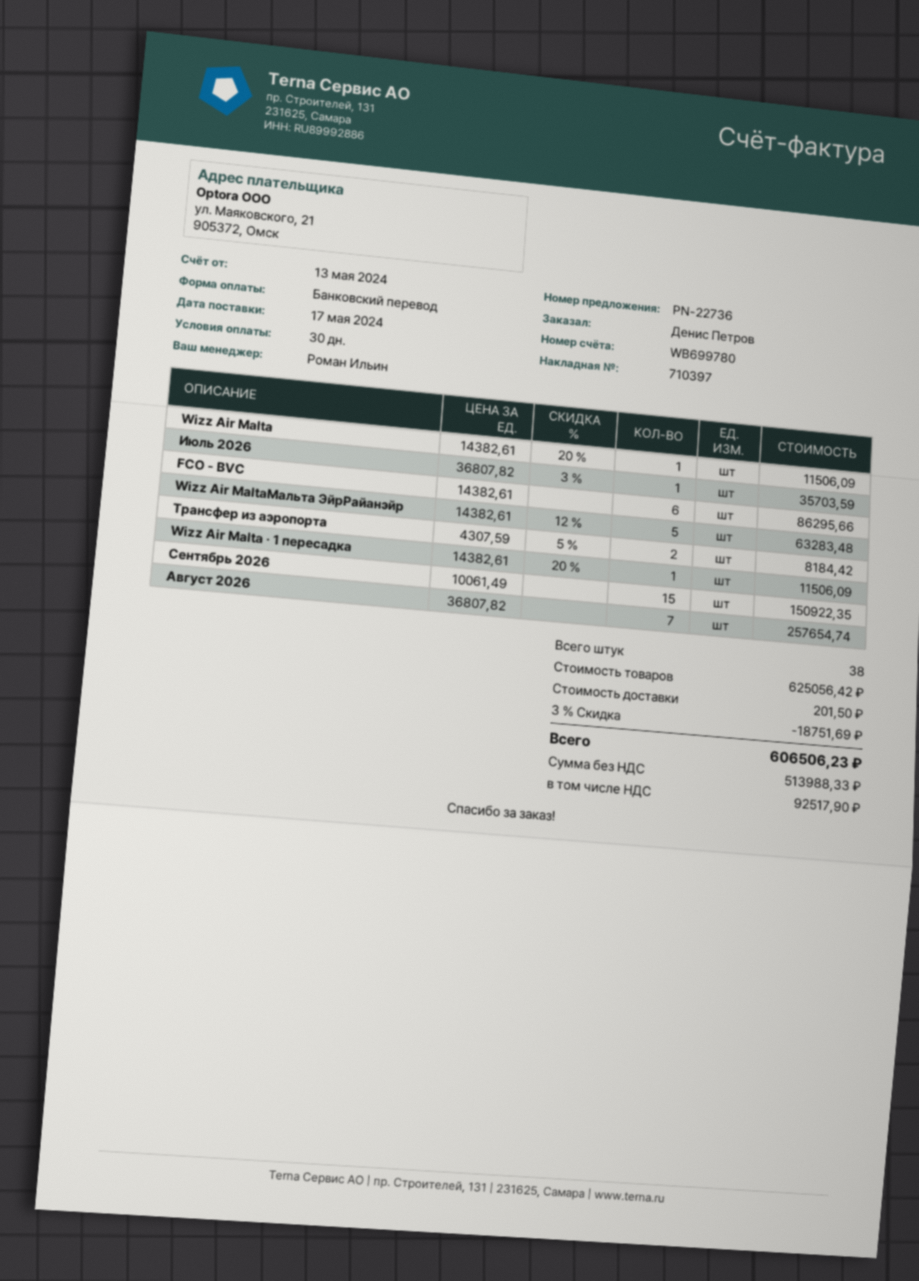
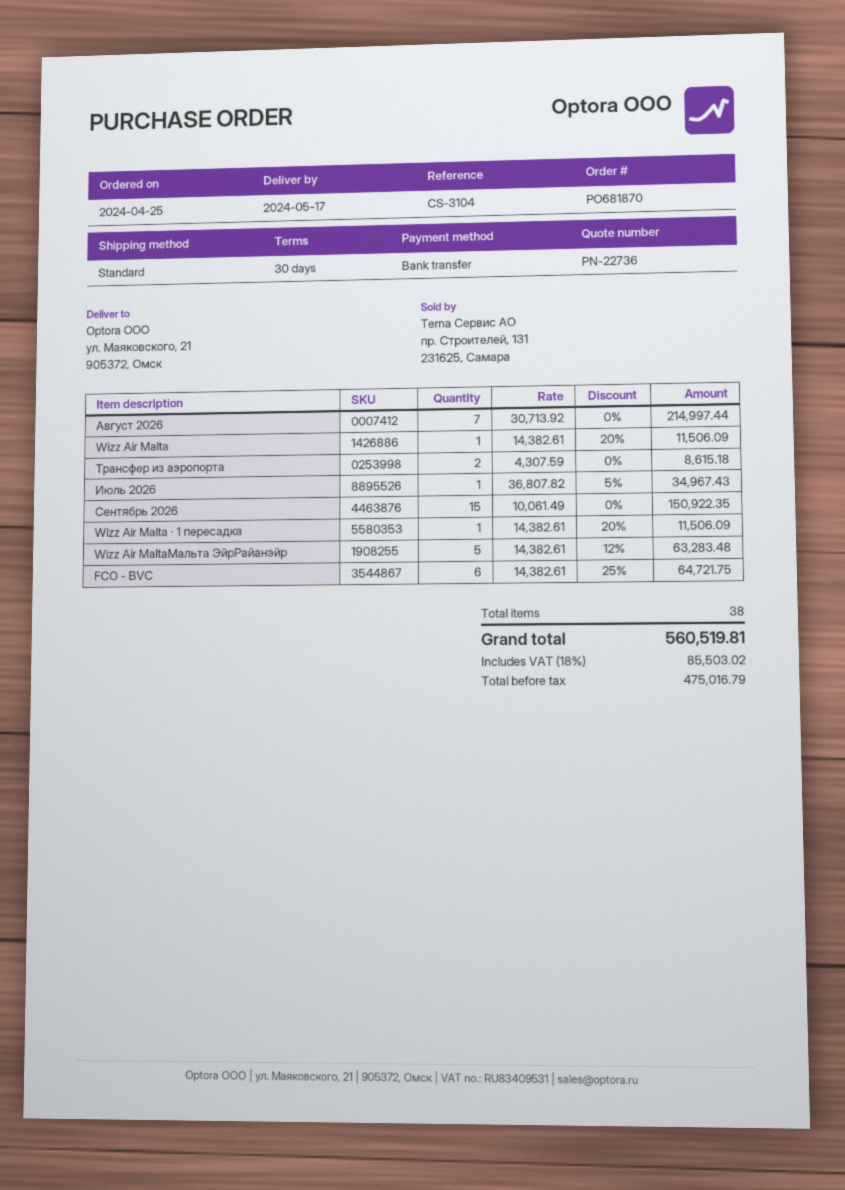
Июль 2026: 1 x 36807.82 - 3% = 35703.59 -> 1 x 36807.82 - 5% = 34967.43
FCO - BVC: 6 x 14382.61 = 86295.66 -> 6 x 14382.61 - 25% = 64721.75
Трансфер из аэропорта: 2 x 4307.59 - 5% = 8184.42 -> 2 x 4307.59 = 8615.18
Август 2026: 7 x 36807.82 = 257654.74 -> 7 x 30713.92 = 214997.44
discount: 3% = 18751.69 -> none
shipping: 201.50 -> none
net: 513988.33 -> 475016.79
tax: 92517.90 -> 85503.02
total: 606506.23 -> 560519.81

